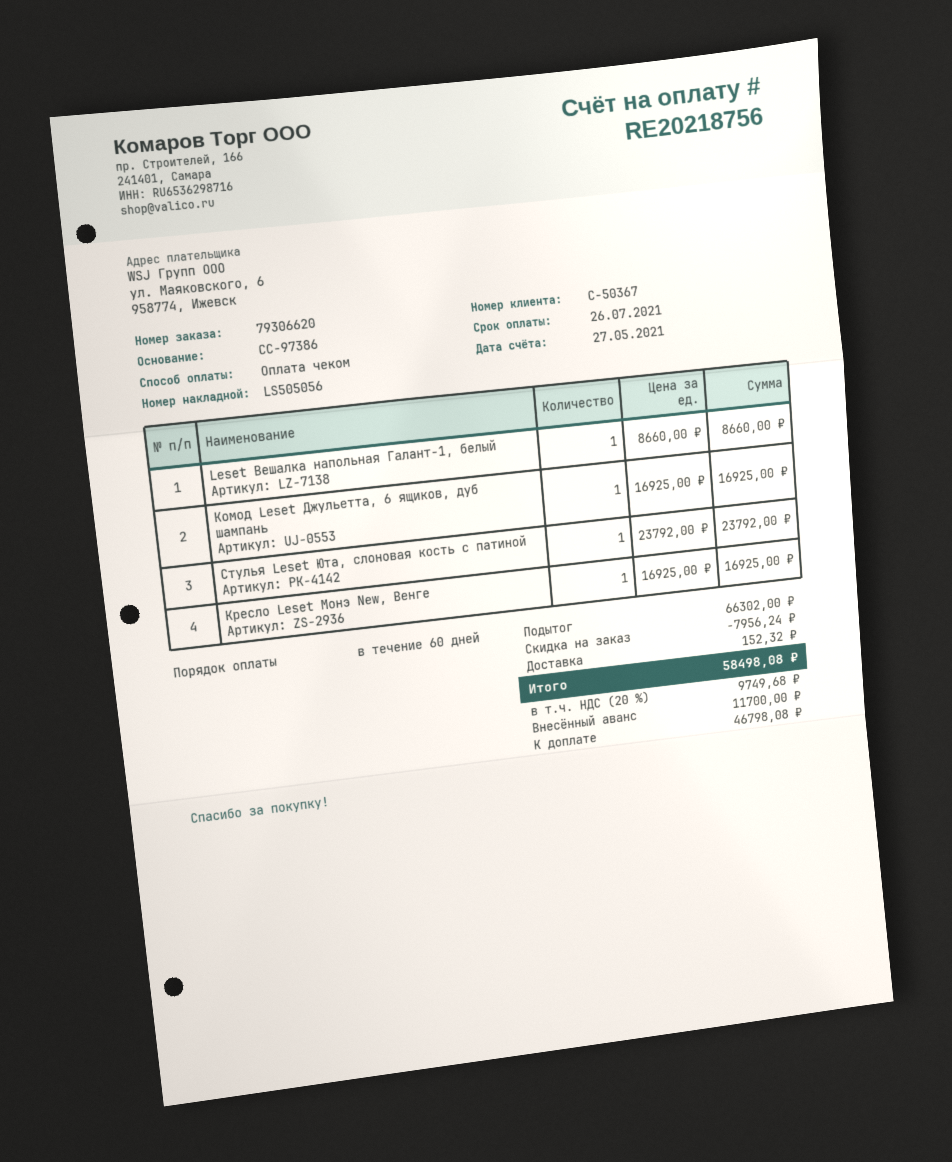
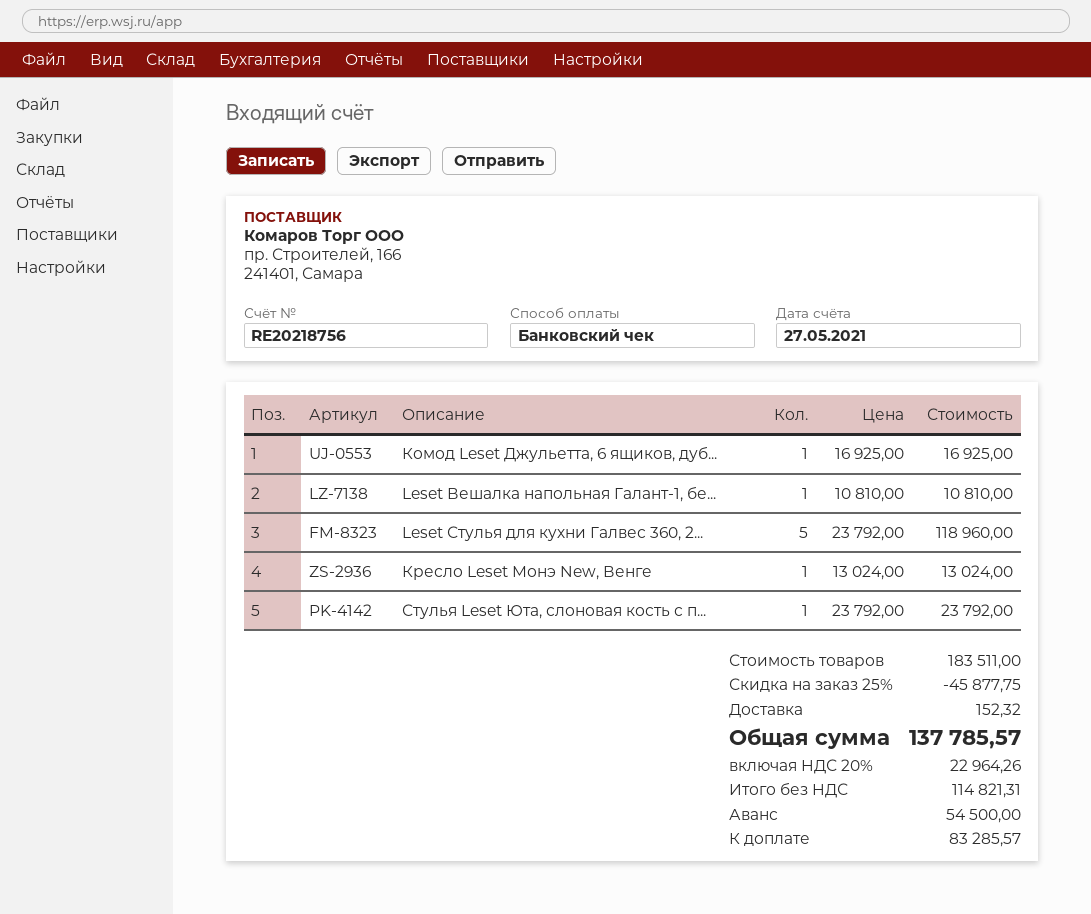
Leset Вешалка напольная Галант-1, белый: 1 x 8660.00 = 8660.00 -> 1 x 10810.00 = 10810.00
Кресло Leset Монэ New, Венге: 1 x 16925.00 = 16925.00 -> 1 x 13024.00 = 13024.00
Leset Стулья для кухни Галвес 360, 2...: none -> 5 x 23792.00 = 118960.00
subtotal: 66302.00 -> 183511.00
discount: 7956.24 -> 45877.75
tax: 20% = 9749.68 -> 20% = 22964.26
total: 58498.08 -> 137785.57
deposit: 11700.00 -> 54500.00
balance: 46798.08 -> 83285.57

